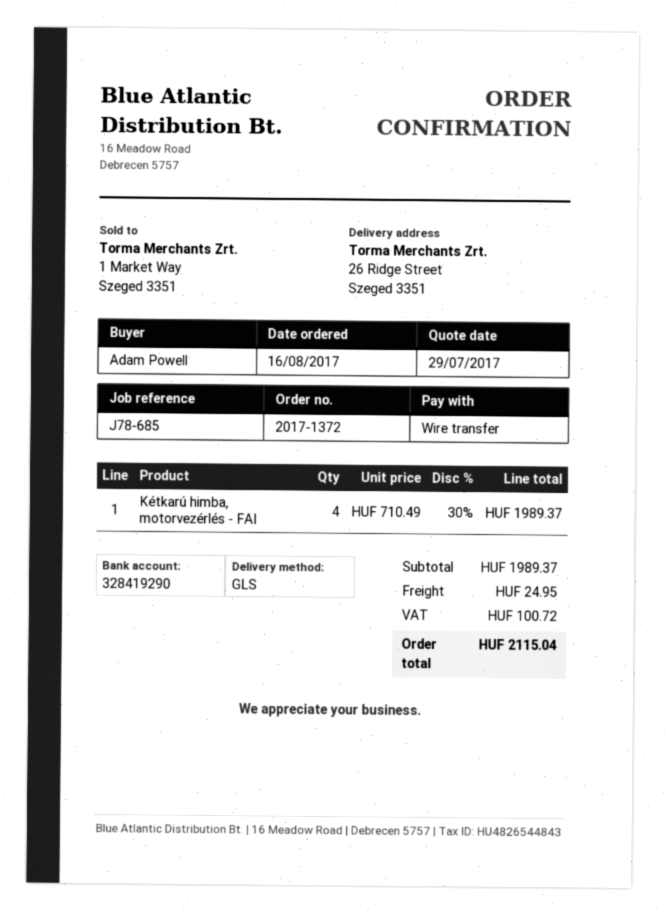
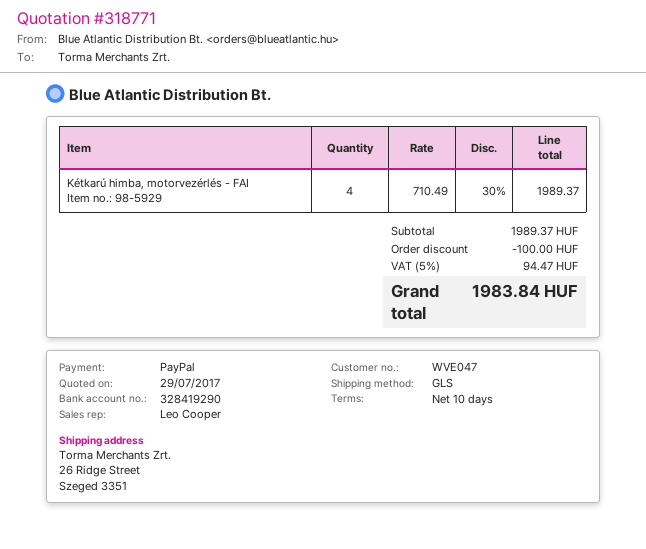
payment method: bank transfer -> PayPal
discount: none -> 100.00
shipping: 24.95 -> none
tax: 100.72 -> 94.47
total: 2115.04 -> 1983.84

